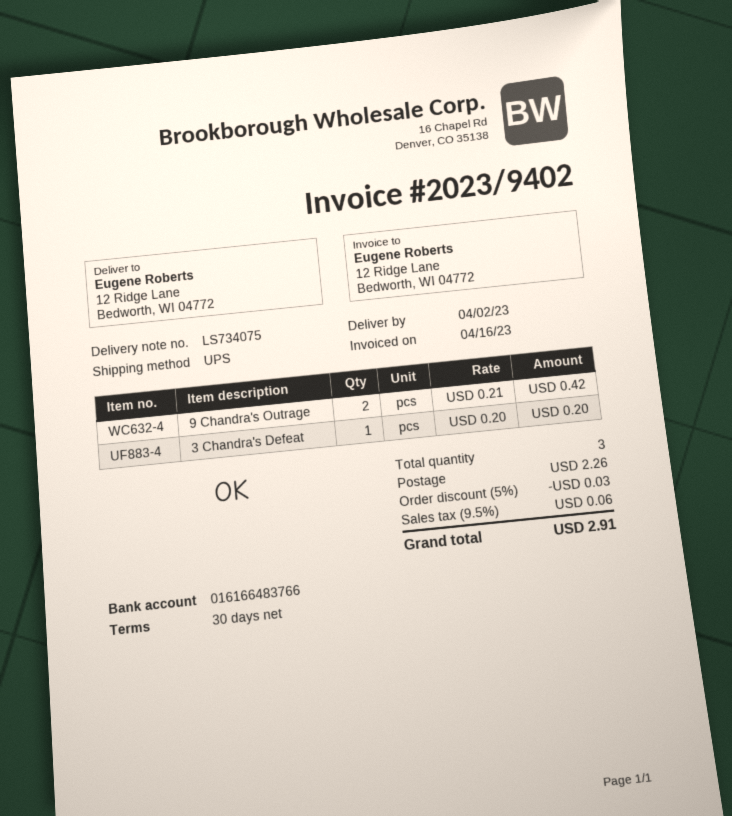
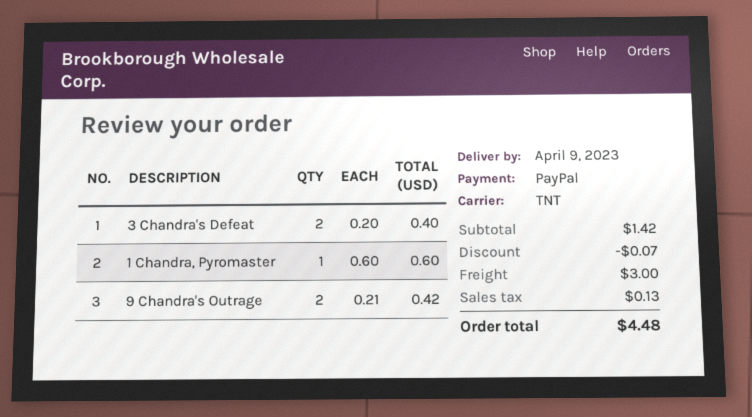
delivery date: 2023-04-02 -> 2023-04-09
shipping method: UPS -> TNT
3 Chandra's Defeat: 1 x 0.20 = 0.20 -> 2 x 0.20 = 0.40
1 Chandra, Pyromaster: none -> 1 x 0.60 = 0.60
discount: 0.03 -> 0.07
shipping: 2.26 -> 3.00
tax: 0.06 -> 0.13
total: 2.91 -> 4.48

